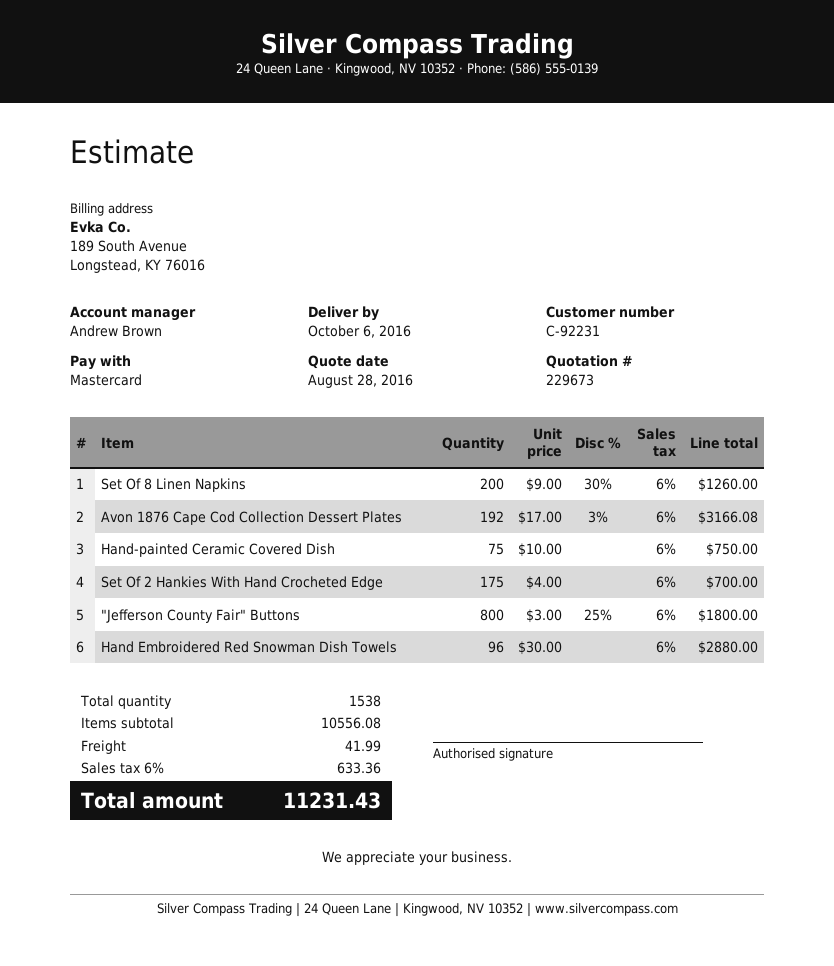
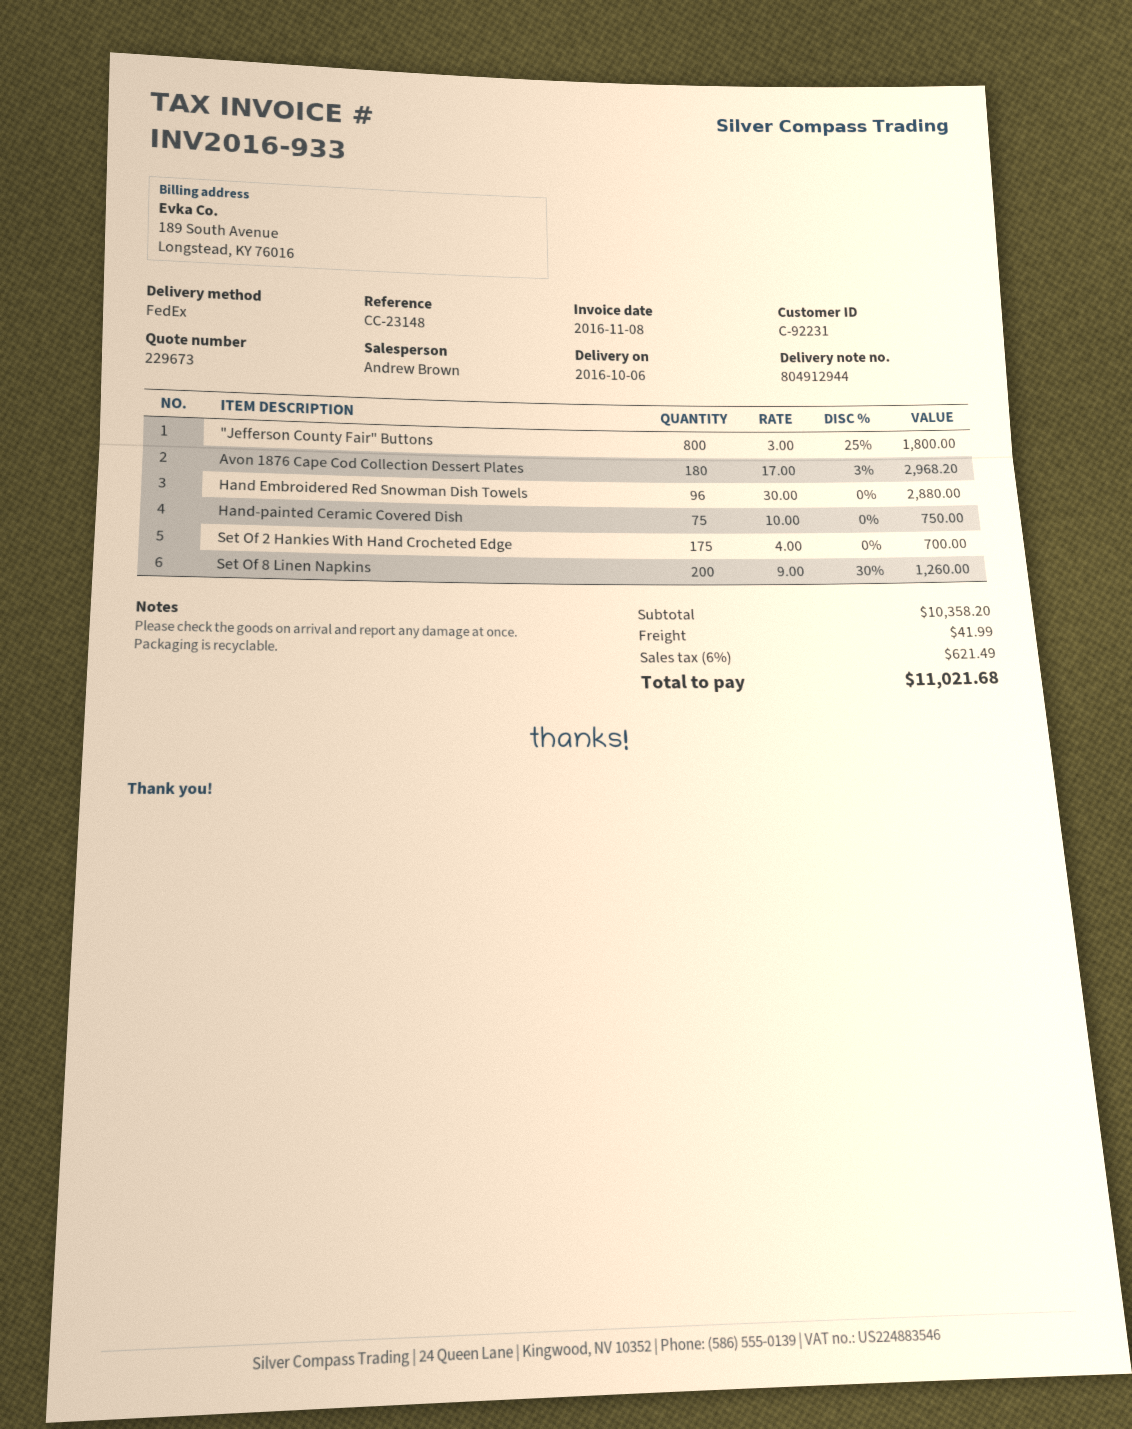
Avon 1876 Cape Cod Collection Dessert Plates: 192 x 17.00 - 3% = 3166.08 -> 180 x 17.00 - 3% = 2968.20
subtotal: 10556.08 -> 10358.20
tax: 6% = 633.36 -> 6% = 621.49
total: 11231.43 -> 11021.68

